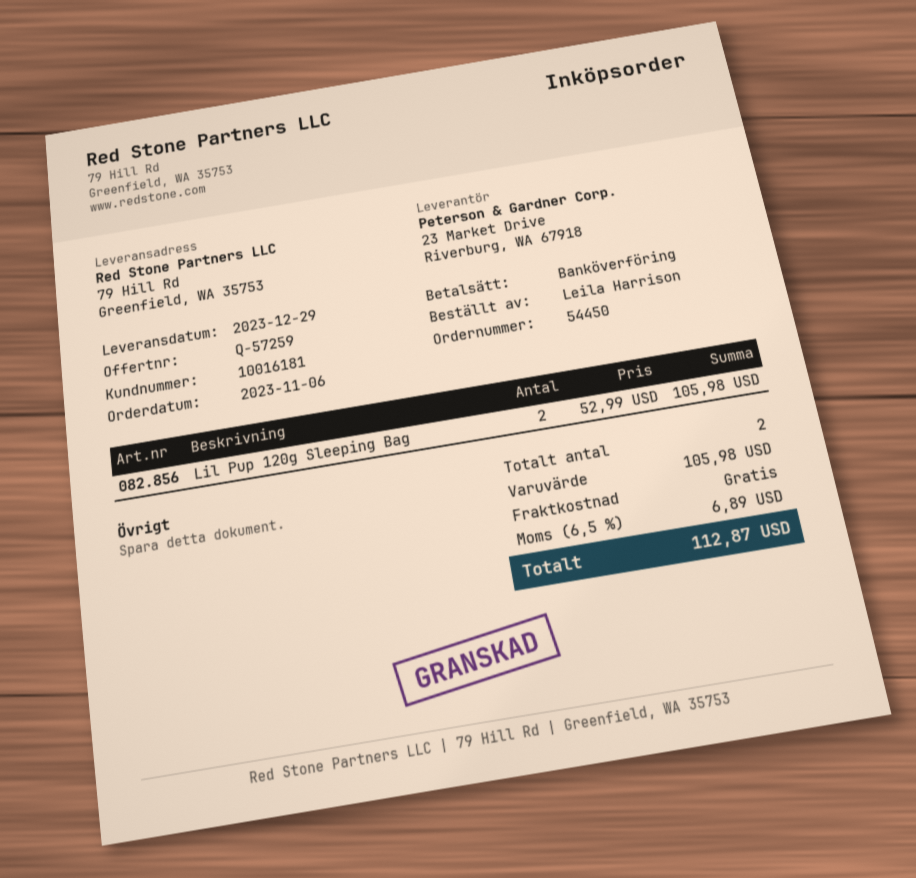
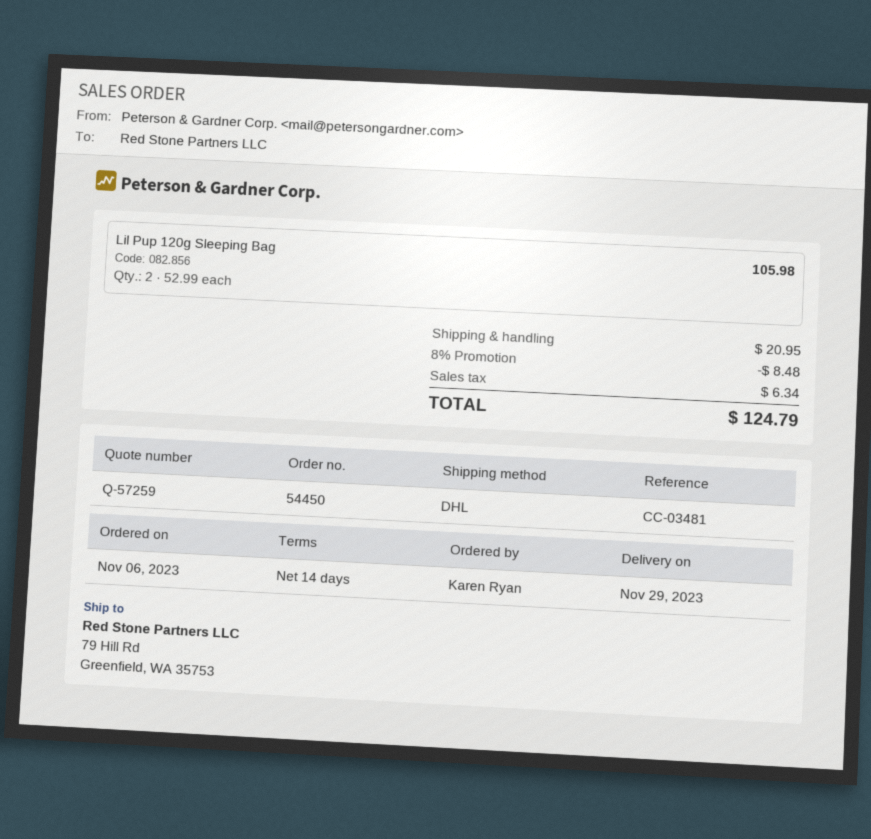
delivery date: 2023-12-29 -> 2023-11-29
ordered by: Leila Harrison -> Karen Ryan
discount: none -> 8% = 8.48
shipping: 0.00 -> 20.95
tax: 6.89 -> 6.34
total: 112.87 -> 124.79

